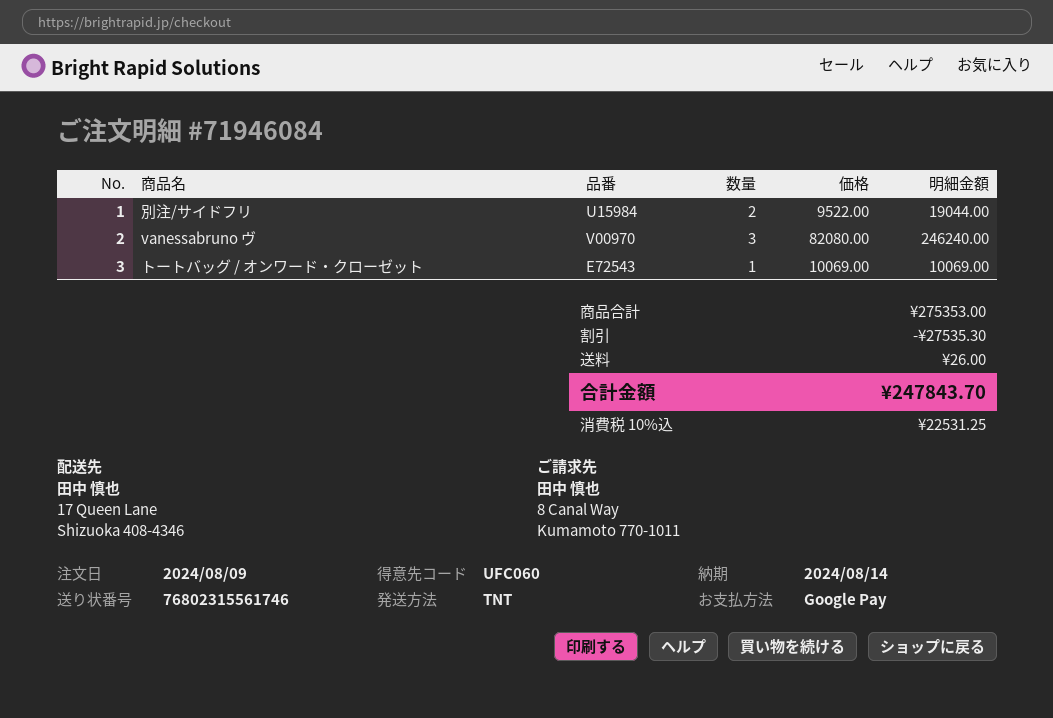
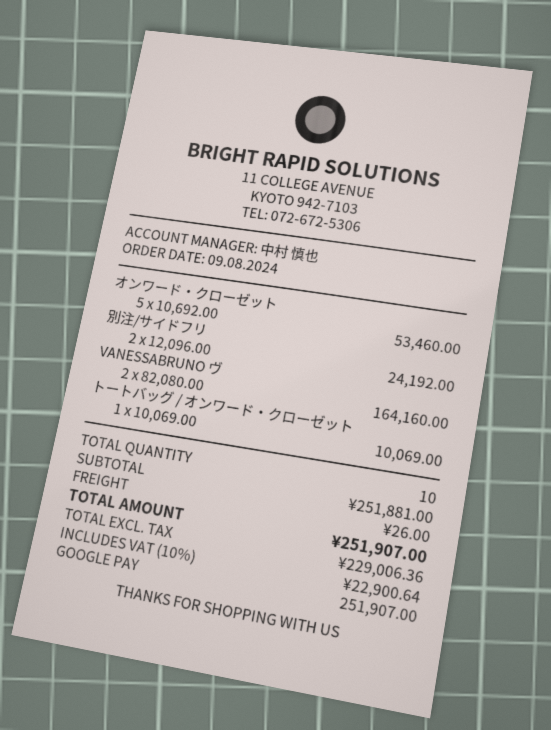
別注/サイドフリ: 2 x 9522.00 = 19044.00 -> 2 x 12096.00 = 24192.00
vanessabruno ヴ: 3 x 82080.00 = 246240.00 -> 2 x 82080.00 = 164160.00
オンワード・クローゼット: none -> 5 x 10692.00 = 53460.00
subtotal: 275353.00 -> 251881.00
discount: 27535.30 -> none
tax: 10% = 22531.25 -> 10% = 22900.64
total: 247843.70 -> 251907.00

